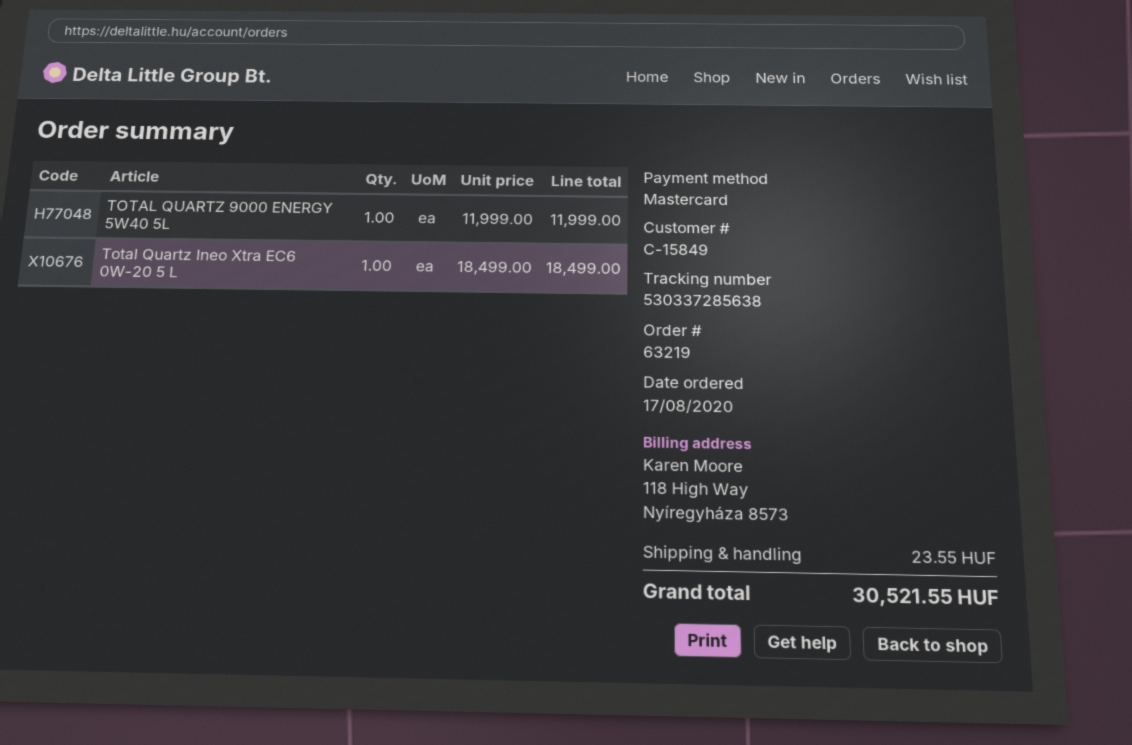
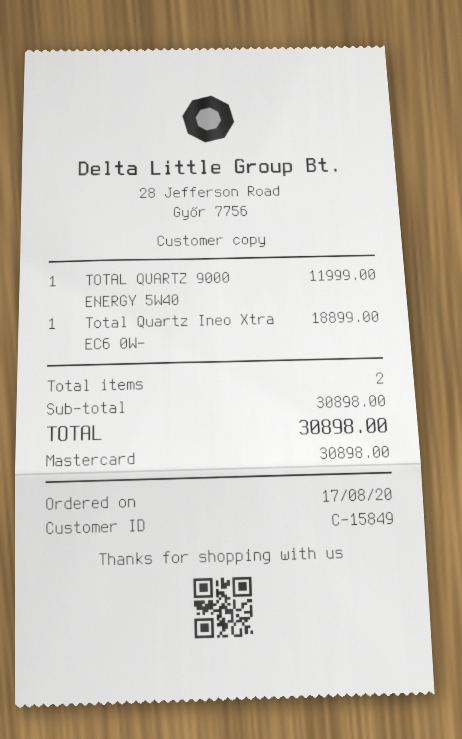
Total Quartz Ineo Xtra EC6 0W-20 5 L: 1 for 18499.00 -> 1 for 18899.00
shipping: 23.55 -> none
total: 30521.55 -> 30898.00

